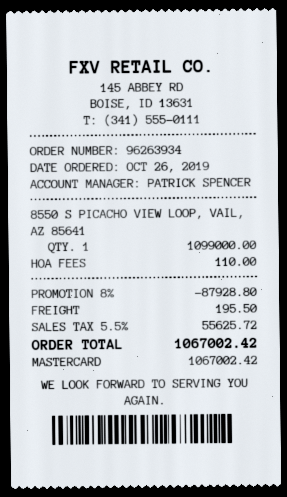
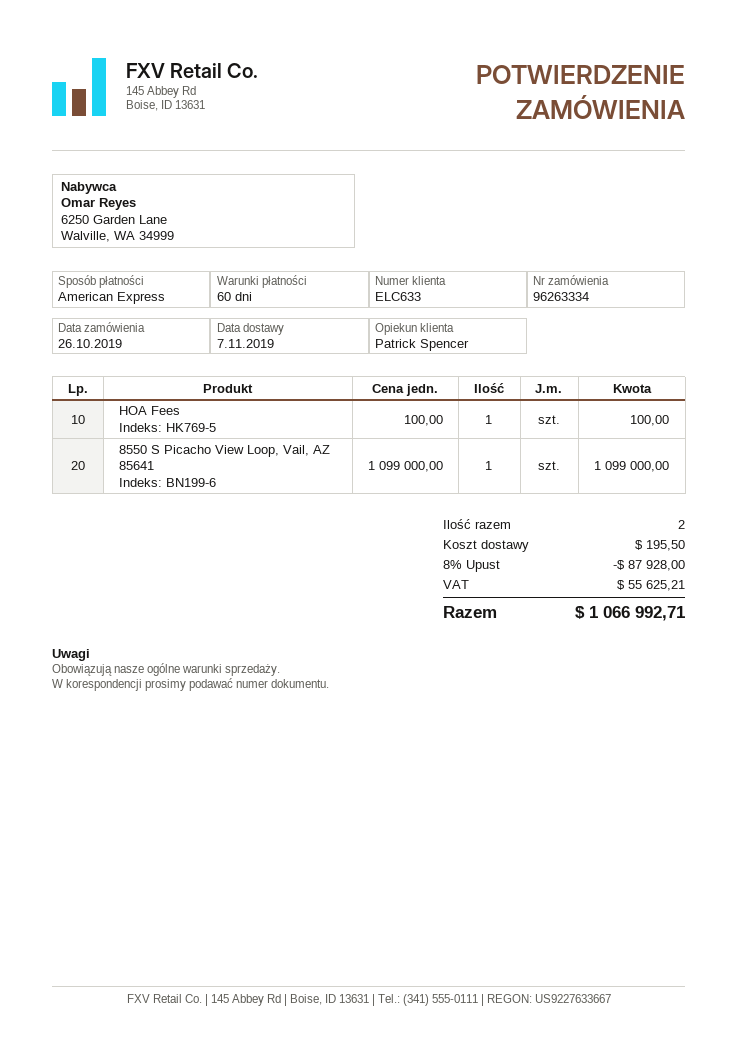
order number: 96263934 -> 96263334
payment method: Mastercard -> American Express
HOA FEES: 1 for 110.00 -> 1 for 100.00
discount: 8% = 87928.80 -> 8% = 87928.00
tax: 55625.72 -> 55625.21
total: 1067002.42 -> 1066992.71

